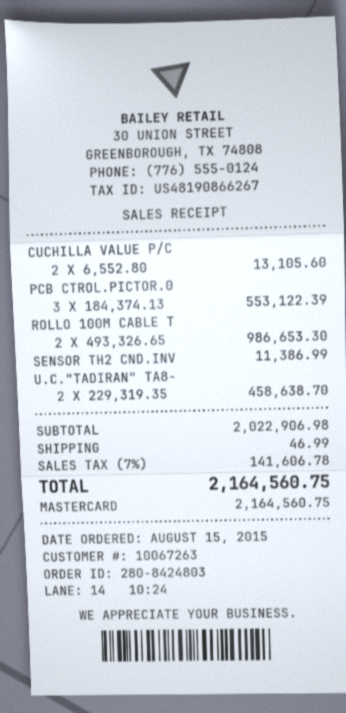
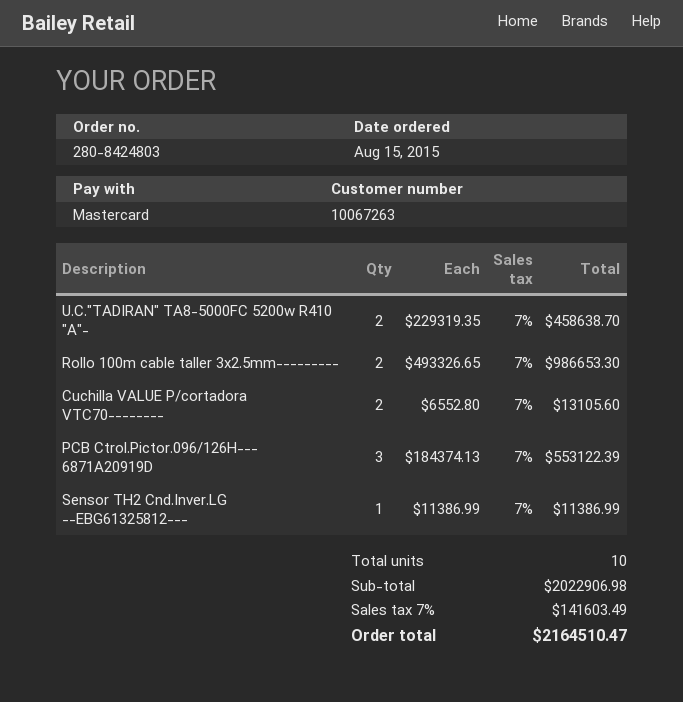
shipping: 46.99 -> none
tax: 7% = 141606.78 -> 7% = 141603.49
total: 2164560.75 -> 2164510.47

